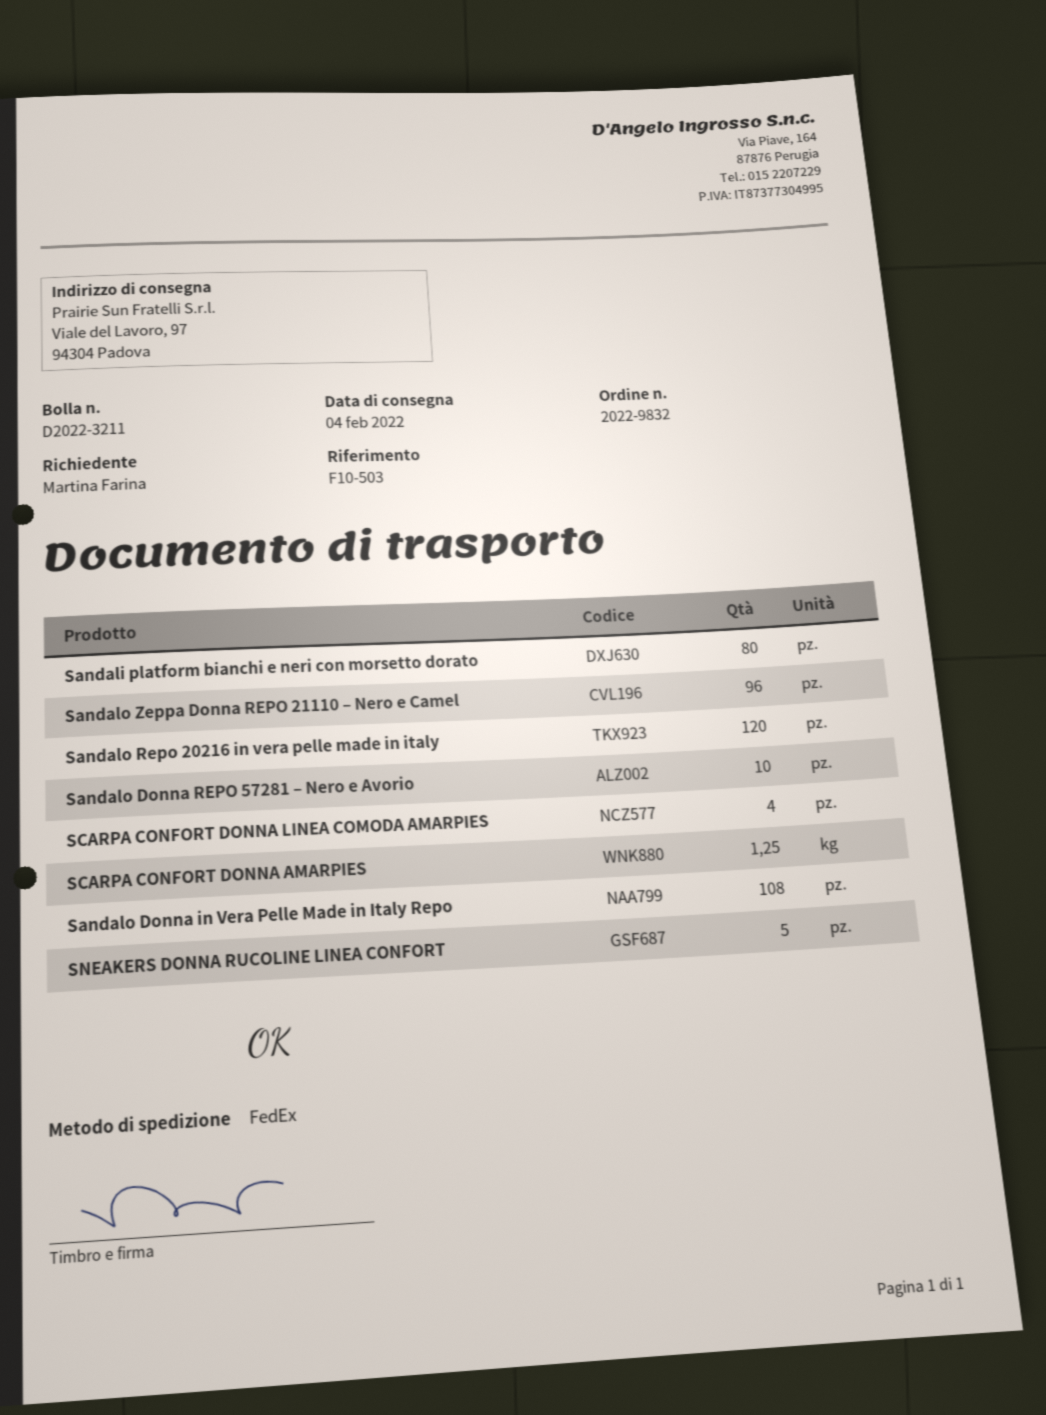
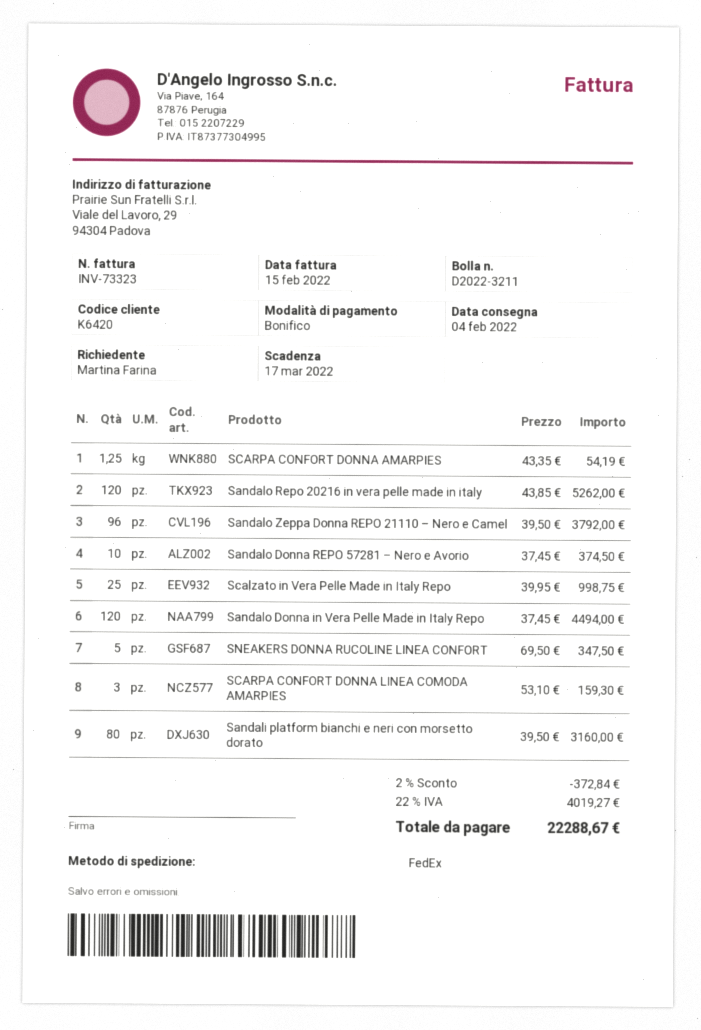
SCARPA CONFORT DONNA LINEA COMODA AMARPIES: 4 -> 3
Sandalo Donna in Vera Pelle Made in Italy Repo: 108 -> 120
Scalzato in Vera Pelle Made in Italy Repo: none -> 25

